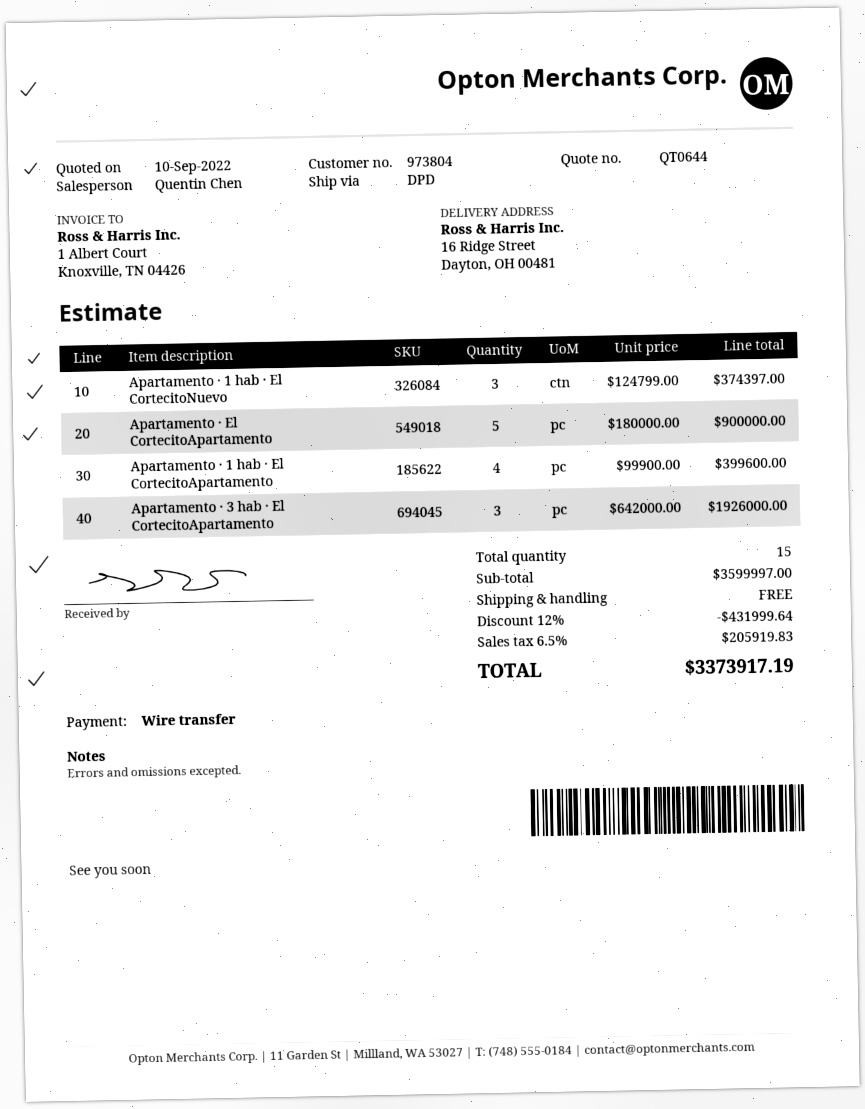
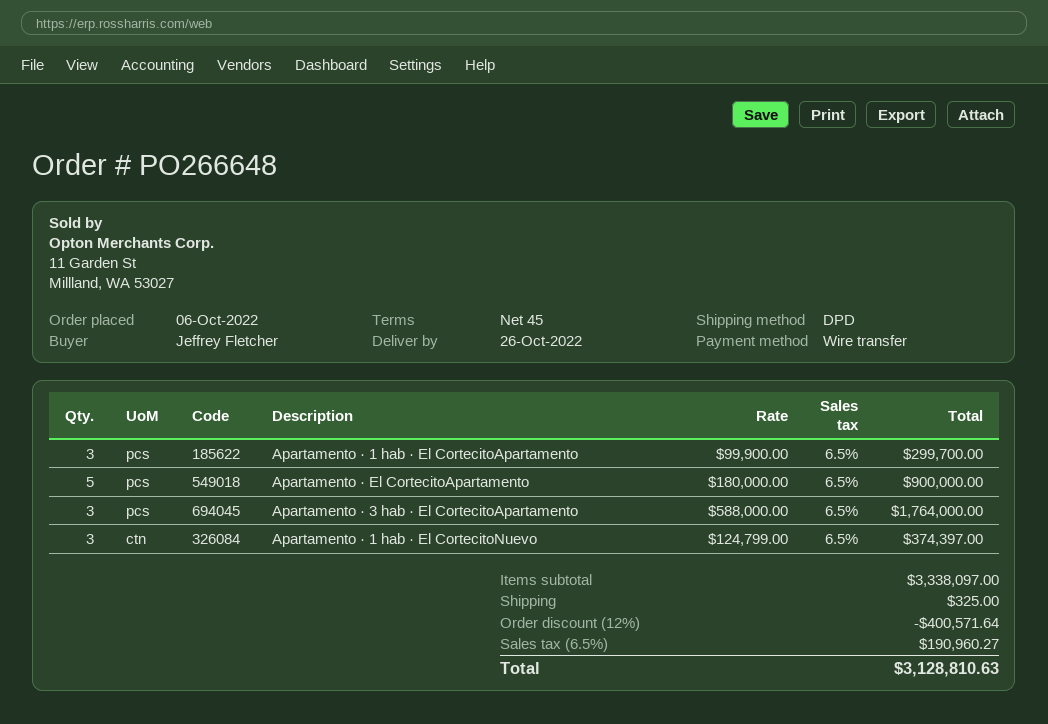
Apartamento · 1 hab · El CortecitoApartamento: 4 x 99900.00 = 399600.00 -> 3 x 99900.00 = 299700.00
Apartamento · 3 hab · El CortecitoApartamento: 3 x 642000.00 = 1926000.00 -> 3 x 588000.00 = 1764000.00
subtotal: 3599997.00 -> 3338097.00
discount: 12% = 431999.64 -> 12% = 400571.64
shipping: 0.00 -> 325.00
tax: 6.5% = 205919.83 -> 6.5% = 190960.27
total: 3373917.19 -> 3128810.63

